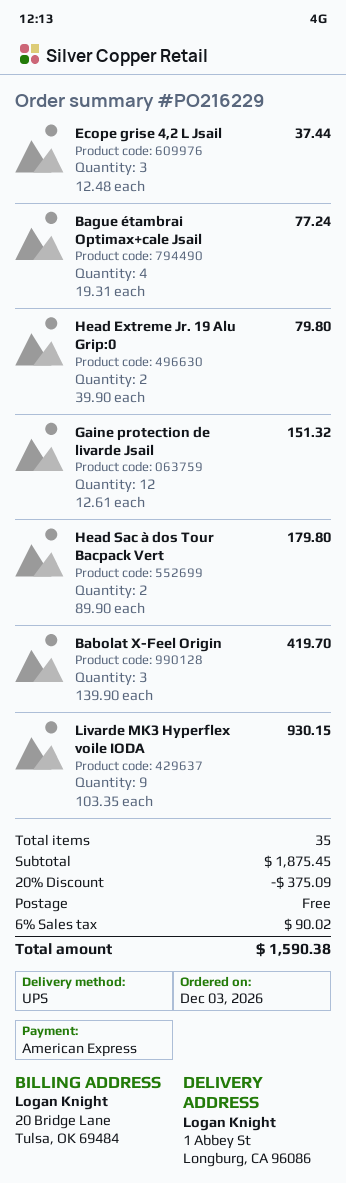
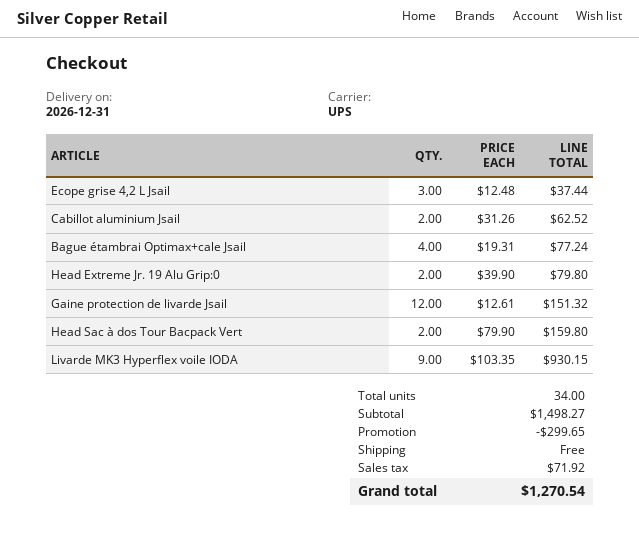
Head Sac à dos Tour Bacpack Vert: 2 x 89.90 = 179.80 -> 2 x 79.90 = 159.80
Babolat X-Feel Origin: 3 x 139.90 = 419.70 -> none
Cabillot aluminium Jsail: none -> 2 x 31.26 = 62.52
total quantity: 35 -> 34
subtotal: 1875.45 -> 1498.27
discount: 375.09 -> 299.65
tax: 90.02 -> 71.92
total: 1590.38 -> 1270.54

